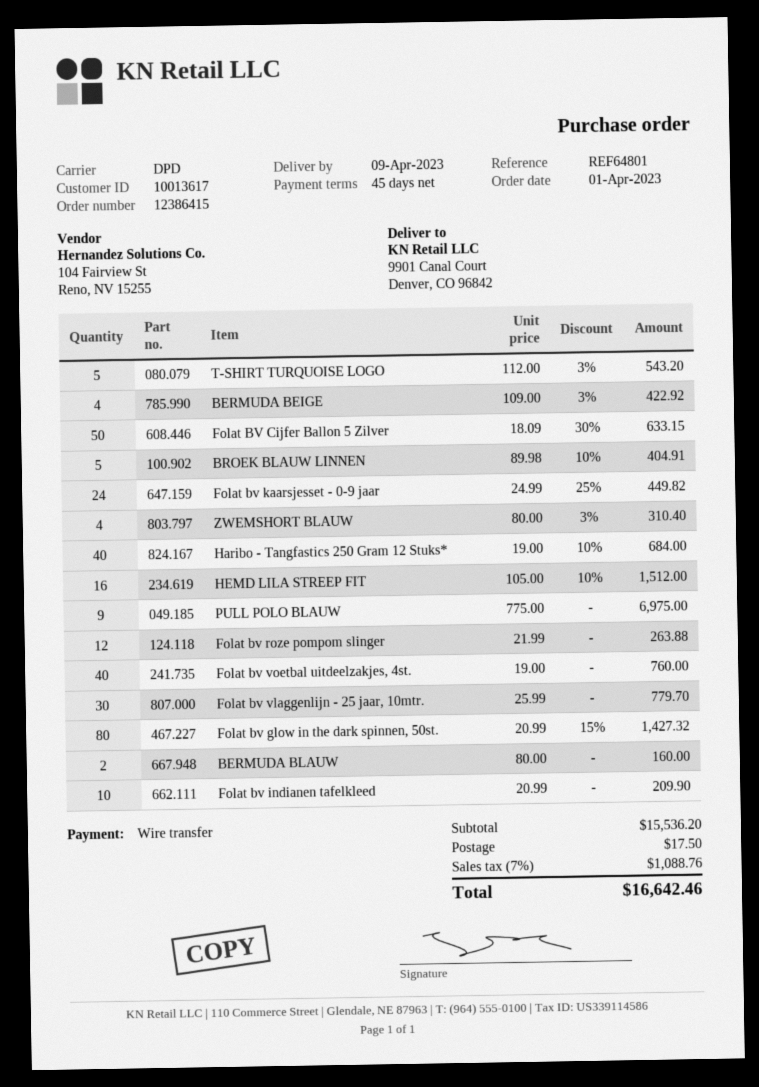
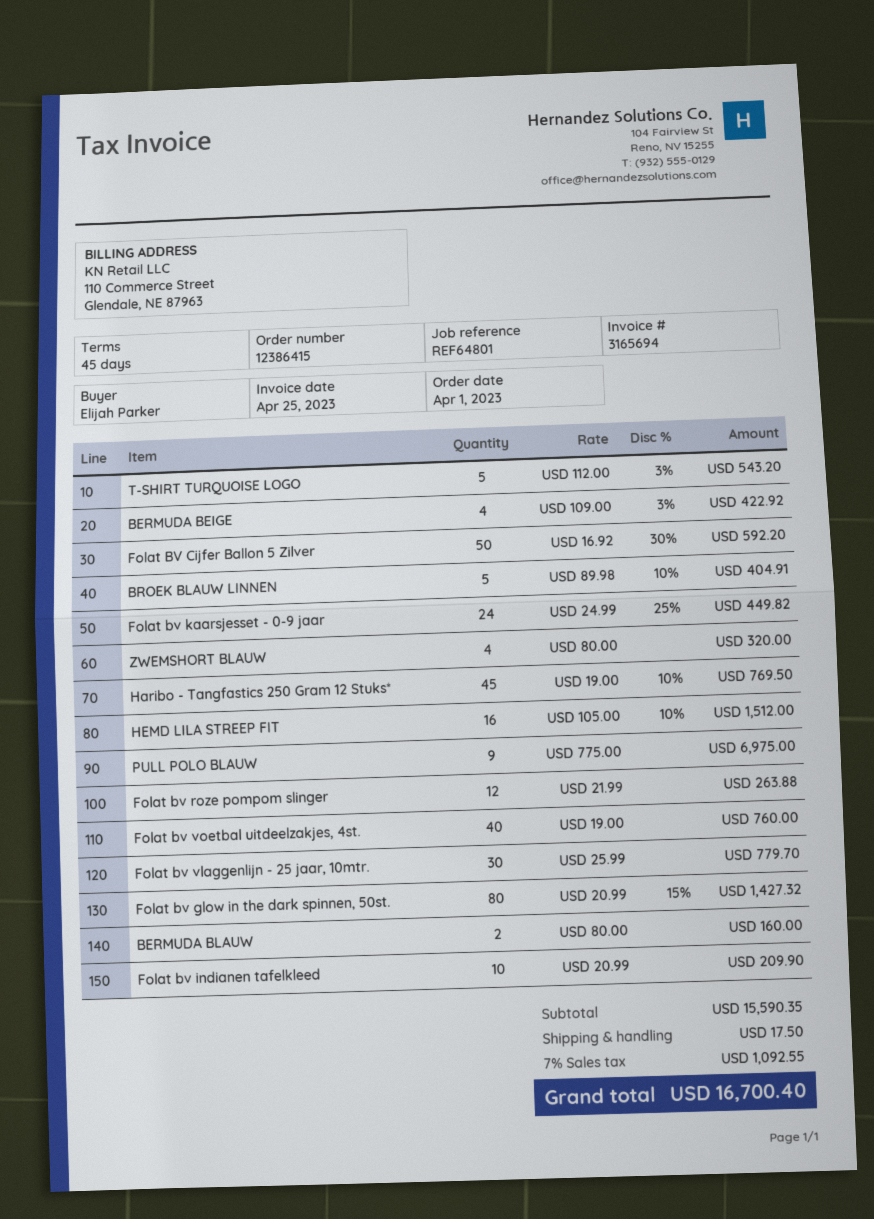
Folat BV Cijfer Ballon 5 Zilver: 50 x 18.09 - 30% = 633.15 -> 50 x 16.92 - 30% = 592.20
ZWEMSHORT BLAUW: 4 x 80.00 - 3% = 310.40 -> 4 x 80.00 = 320.00
Haribo - Tangfastics 250 Gram 12 Stuks*: 40 x 19.00 - 10% = 684.00 -> 45 x 19.00 - 10% = 769.50
subtotal: 15536.20 -> 15590.35
tax: 7% = 1088.76 -> 7% = 1092.55
total: 16642.46 -> 16700.40

